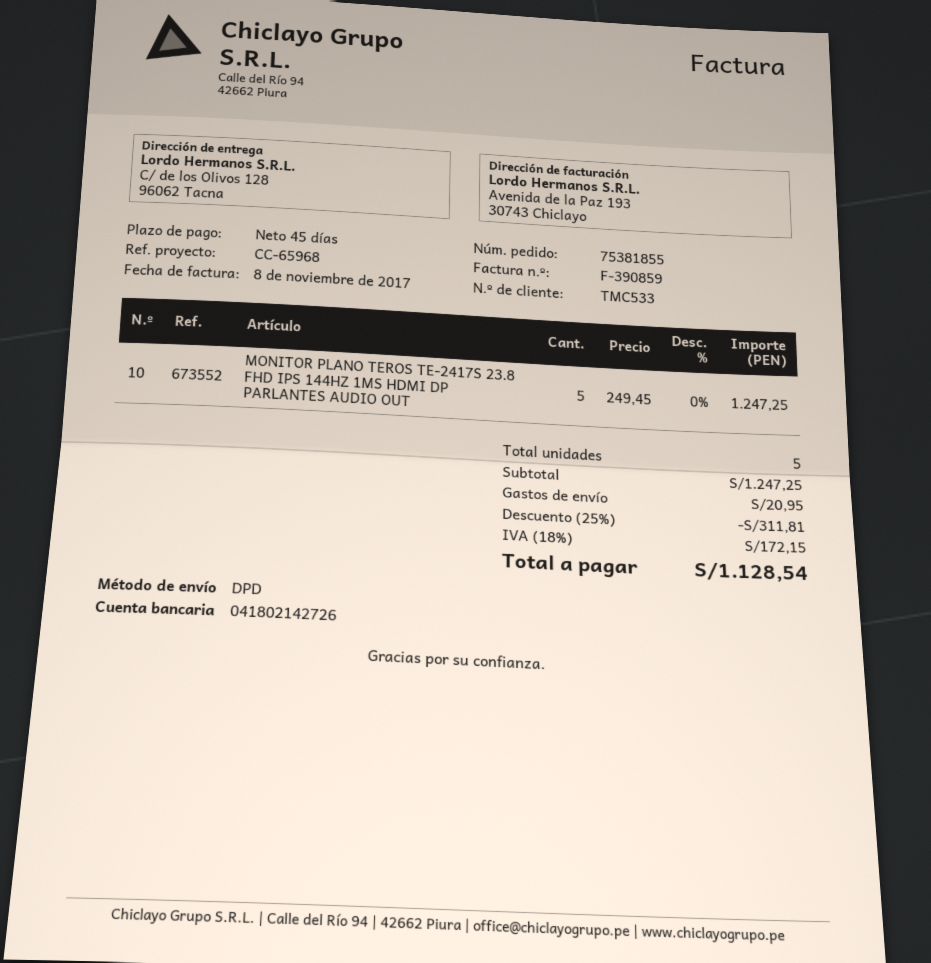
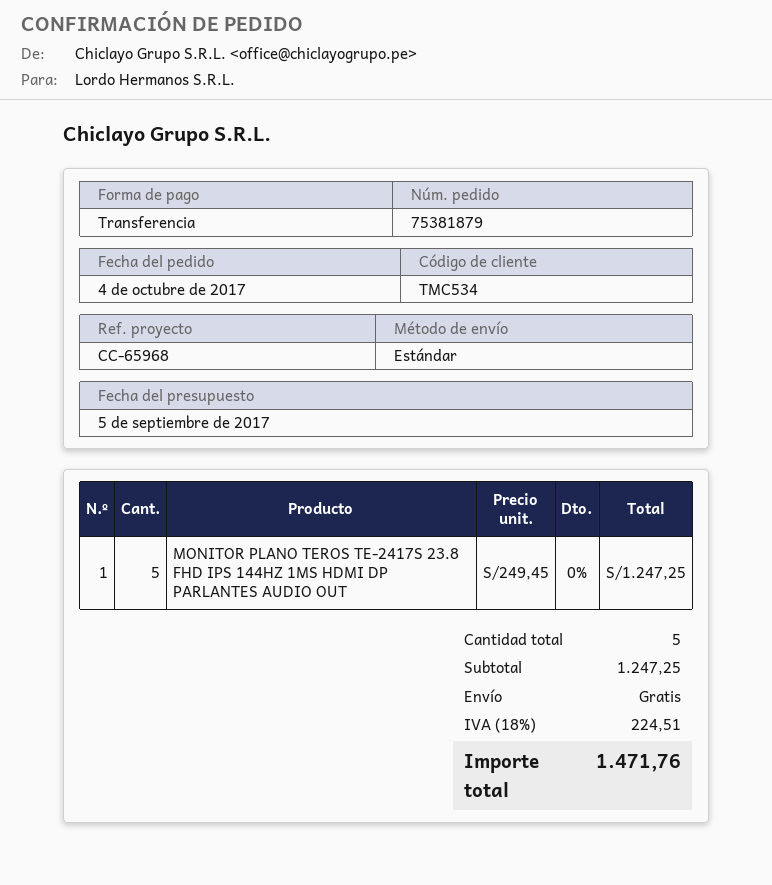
order number: 75381855 -> 75381879
customer number: TMC533 -> TMC534
shipping method: DPD -> standard
discount: 25% = 311.81 -> none
shipping: 20.95 -> 0.00
tax: 18% = 172.15 -> 18% = 224.51
total: 1128.54 -> 1471.76

